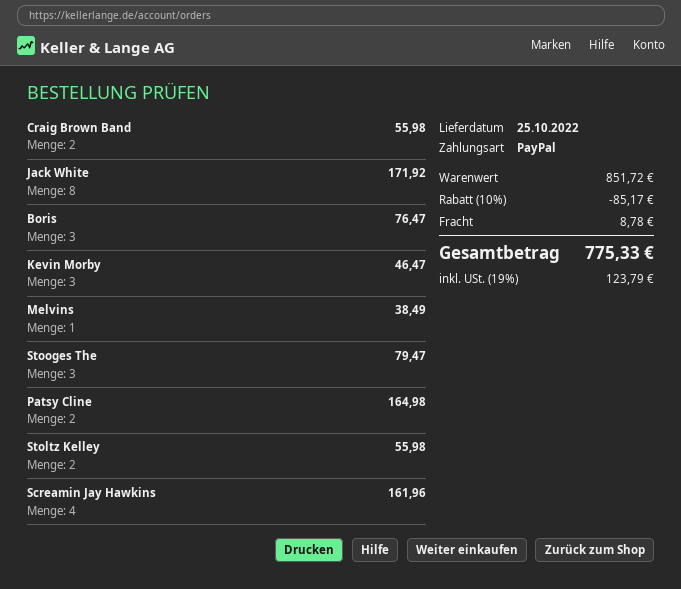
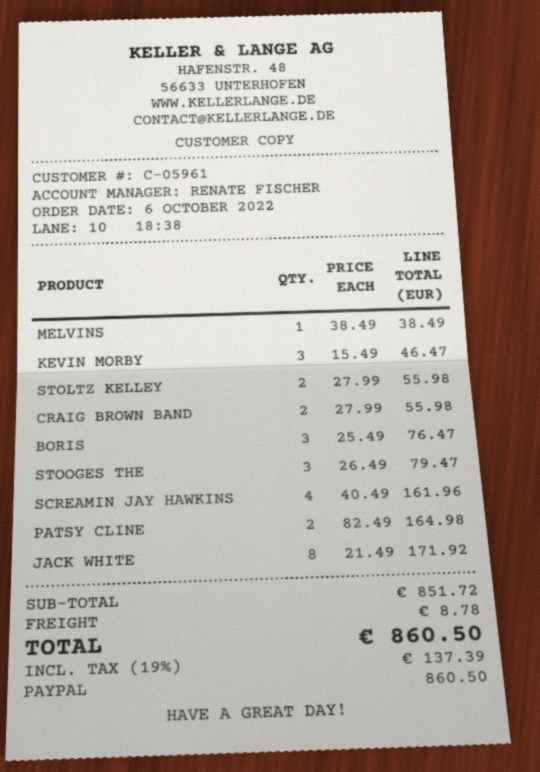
discount: 10% = 85.17 -> none
tax: 19% = 123.79 -> 19% = 137.39
total: 775.33 -> 860.50

